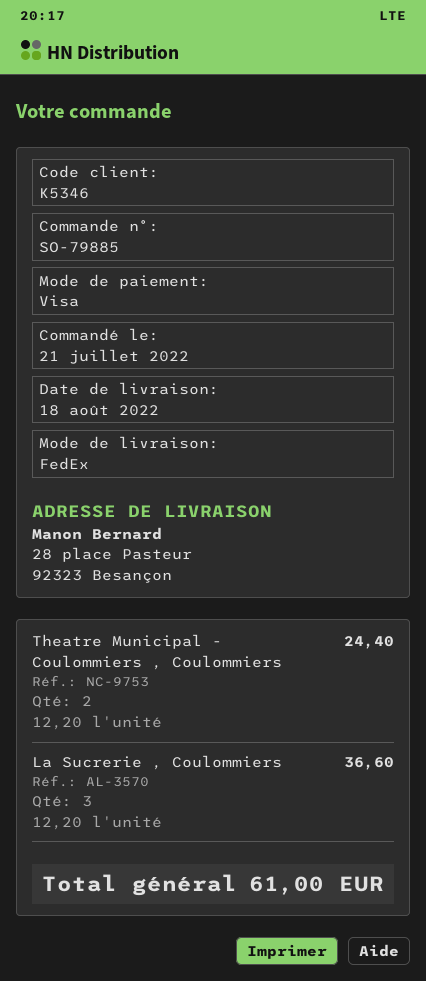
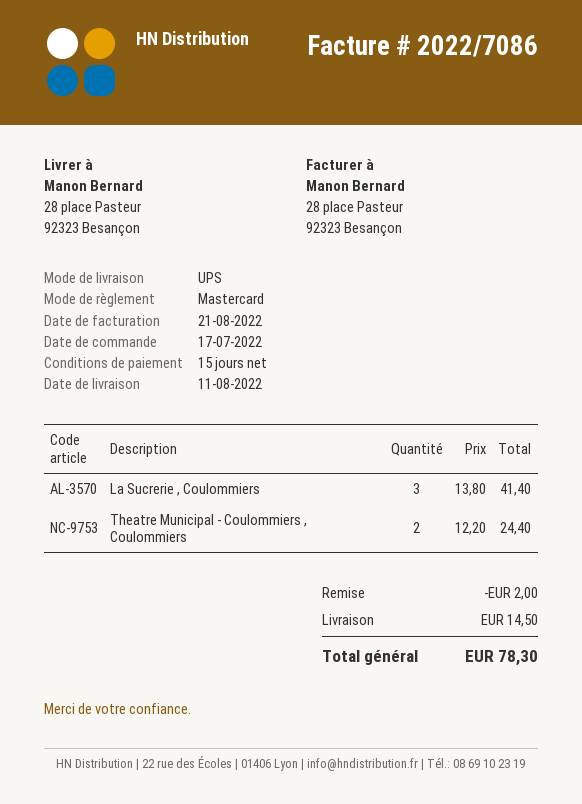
order date: 2022-07-21 -> 2022-07-17
delivery date: 2022-08-18 -> 2022-08-11
payment method: Visa -> Mastercard
shipping method: FedEx -> UPS
La Sucrerie , Coulommiers: 3 x 12.20 = 36.60 -> 3 x 13.80 = 41.40
discount: none -> 2.00
shipping: none -> 14.50
total: 61.00 -> 78.30

